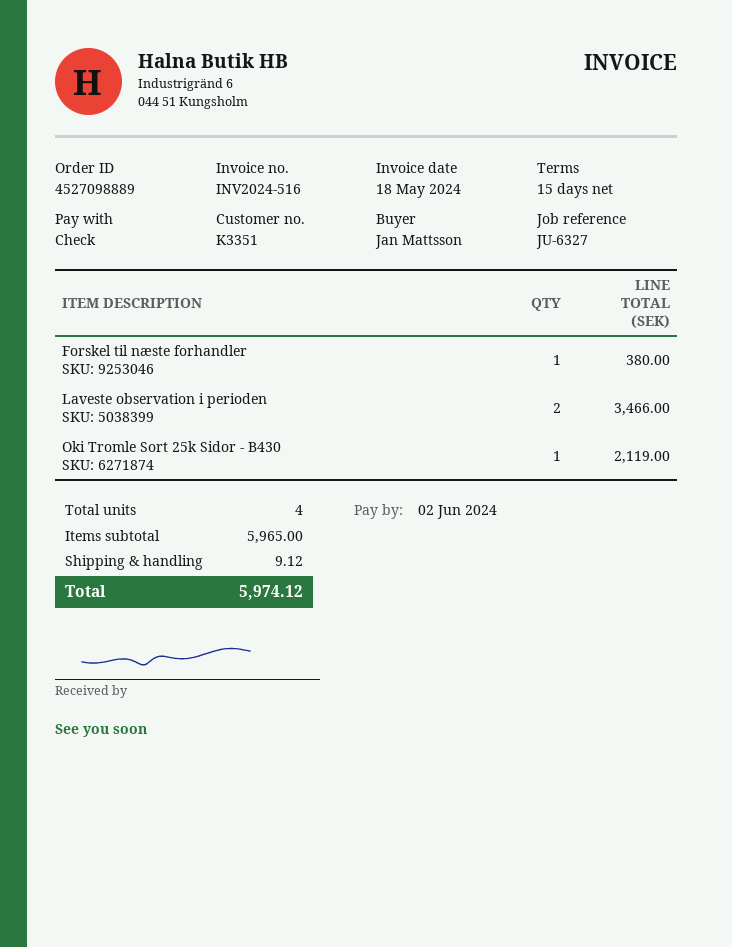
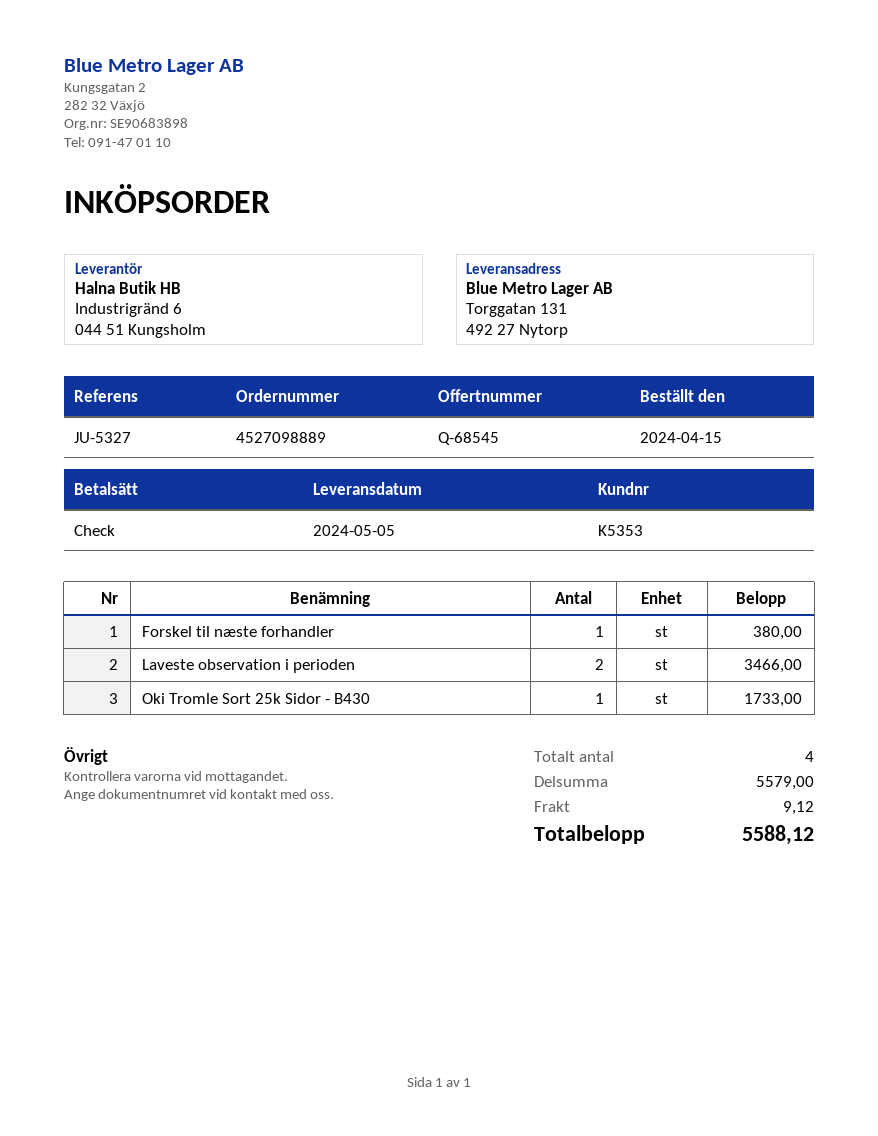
customer number: K3351 -> K5353
reference: JU-6327 -> JU-5327
Oki Tromle Sort 25k Sidor - B430: 1 for 2119.00 -> 1 for 1733.00
subtotal: 5965.00 -> 5579.00
total: 5974.12 -> 5588.12

